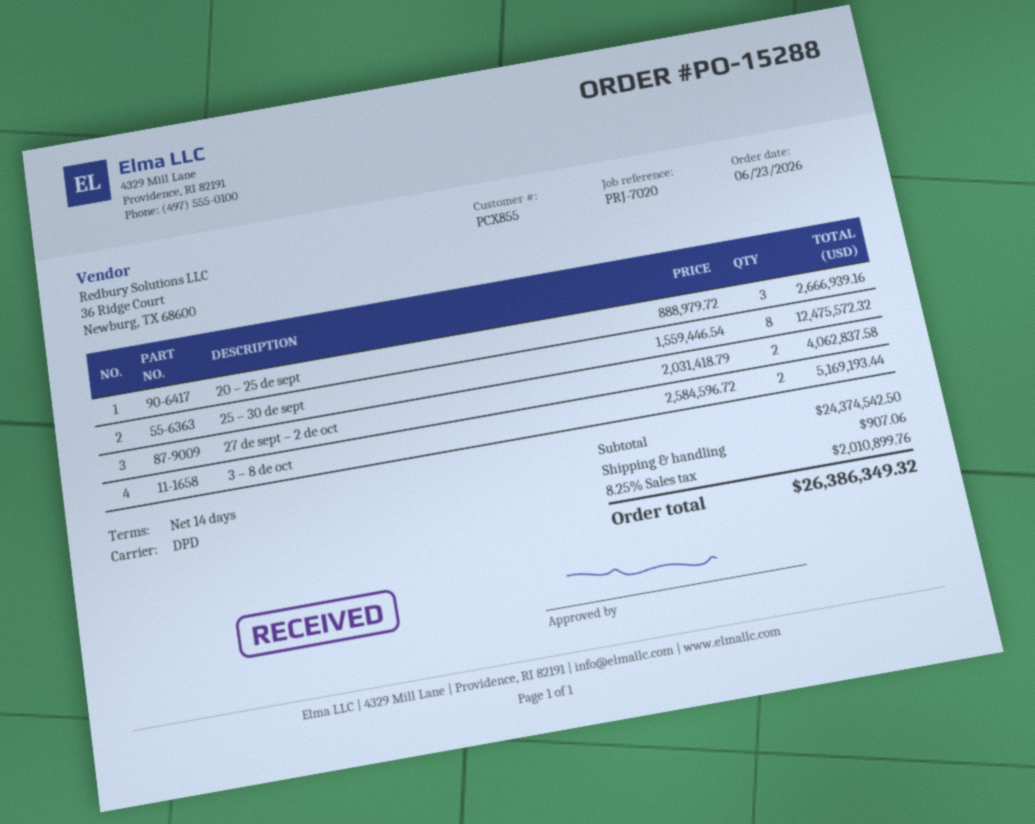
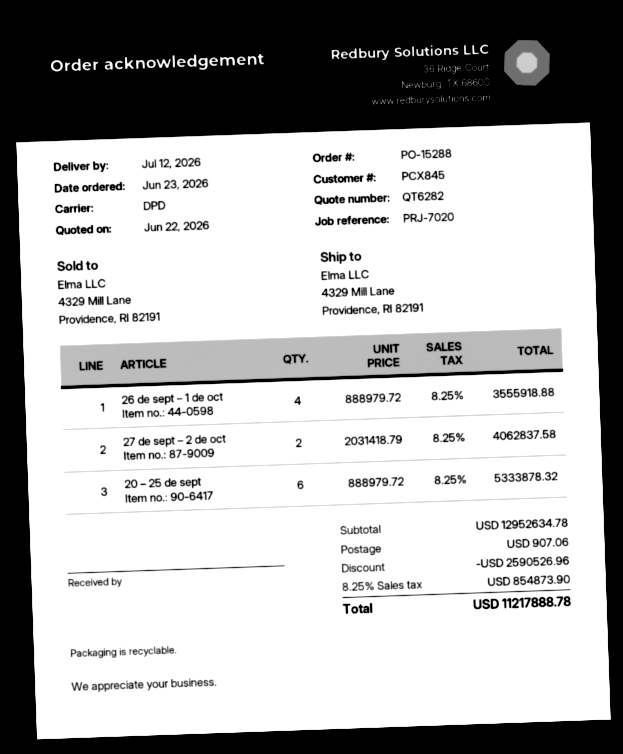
customer number: PCX855 -> PCX845
20 – 25 de sept: 3 x 888979.72 = 2666939.16 -> 6 x 888979.72 = 5333878.32
25 – 30 de sept: 8 x 1559446.54 = 12475572.32 -> none
3 – 8 de oct: 2 x 2584596.72 = 5169193.44 -> none
26 de sept – 1 de oct: none -> 4 x 888979.72 = 3555918.88
subtotal: 24374542.50 -> 12952634.78
discount: none -> 2590526.96
tax: 8.25% = 2010899.76 -> 8.25% = 854873.90
total: 26386349.32 -> 11217888.78

